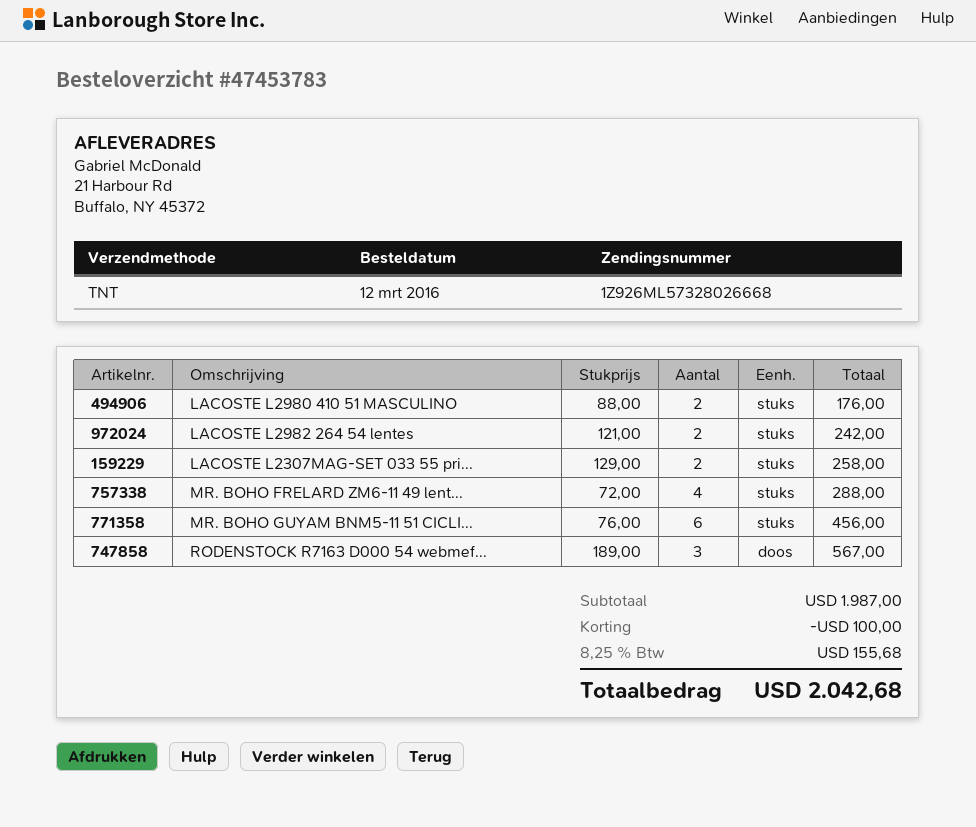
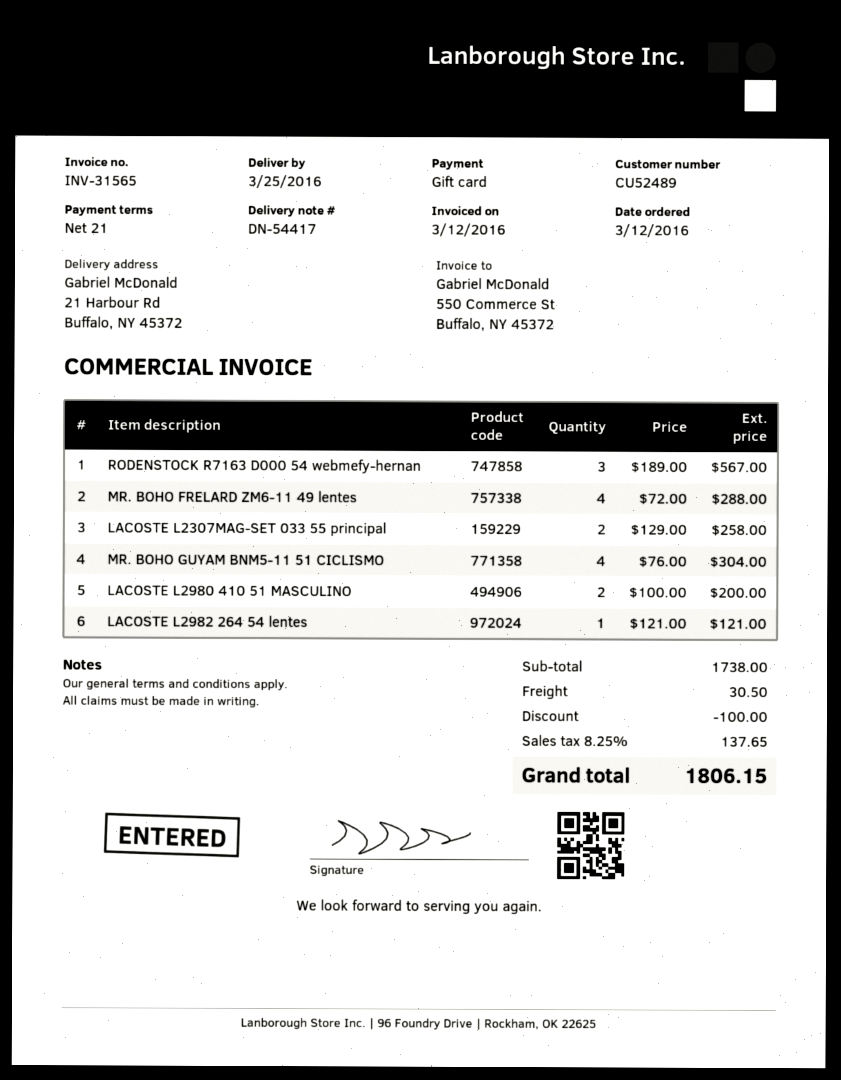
LACOSTE L2980 410 51 MASCULINO: 2 x 88.00 = 176.00 -> 2 x 100.00 = 200.00
LACOSTE L2982 264 54 lentes: 2 x 121.00 = 242.00 -> 1 x 121.00 = 121.00
MR. BOHO GUYAM BNM5-11 51 CICLI...: 6 x 76.00 = 456.00 -> 4 x 76.00 = 304.00
subtotal: 1987.00 -> 1738.00
shipping: none -> 30.50
tax: 8.25% = 155.68 -> 8.25% = 137.65
total: 2042.68 -> 1806.15

